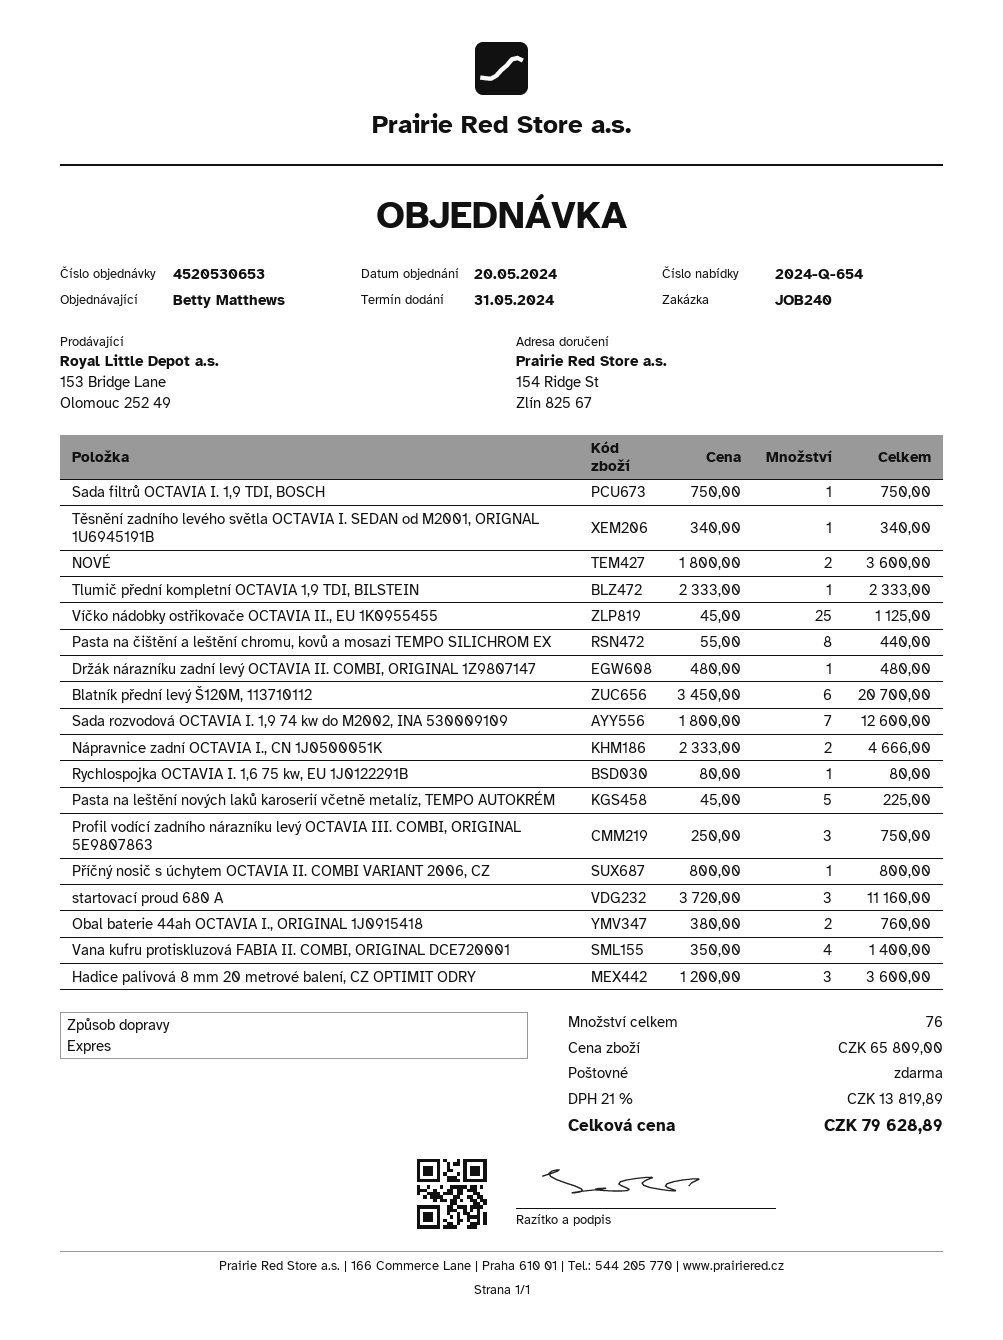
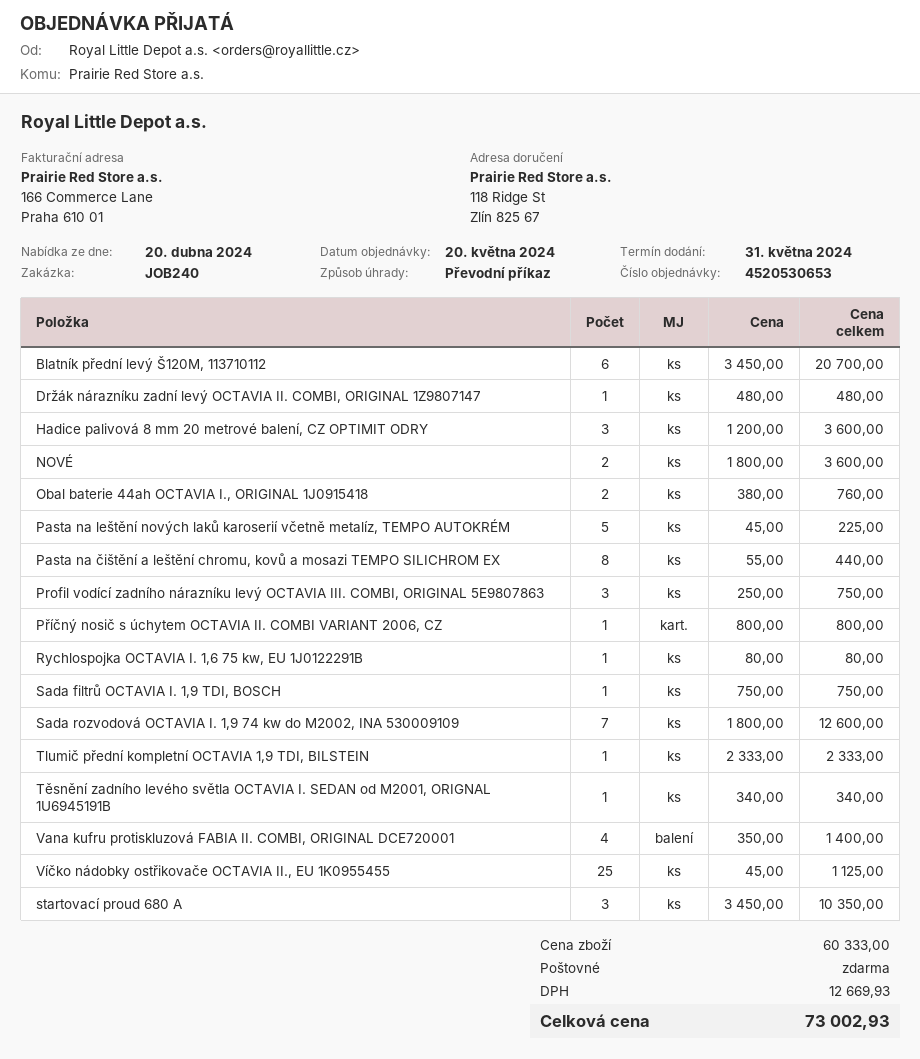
ship to: 154 Ridge St, Zlín 825 67 -> 118 Ridge St, Zlín 825 67
Nápravnice zadní OCTAVIA I., CN 1J0500051K: 2 x 2333.00 = 4666.00 -> none
startovací proud 680 A: 3 x 3720.00 = 11160.00 -> 3 x 3450.00 = 10350.00
subtotal: 65809.00 -> 60333.00
tax: 13819.89 -> 12669.93
total: 79628.89 -> 73002.93

